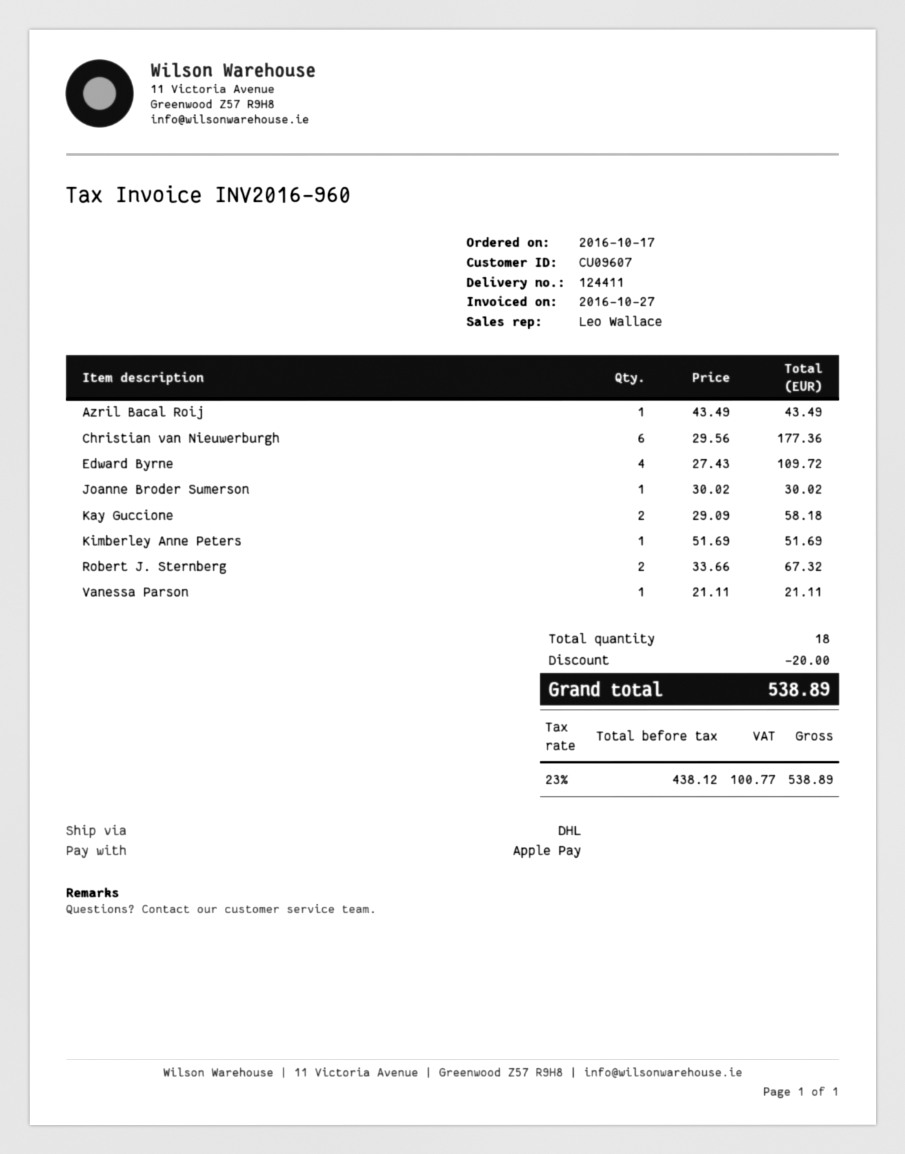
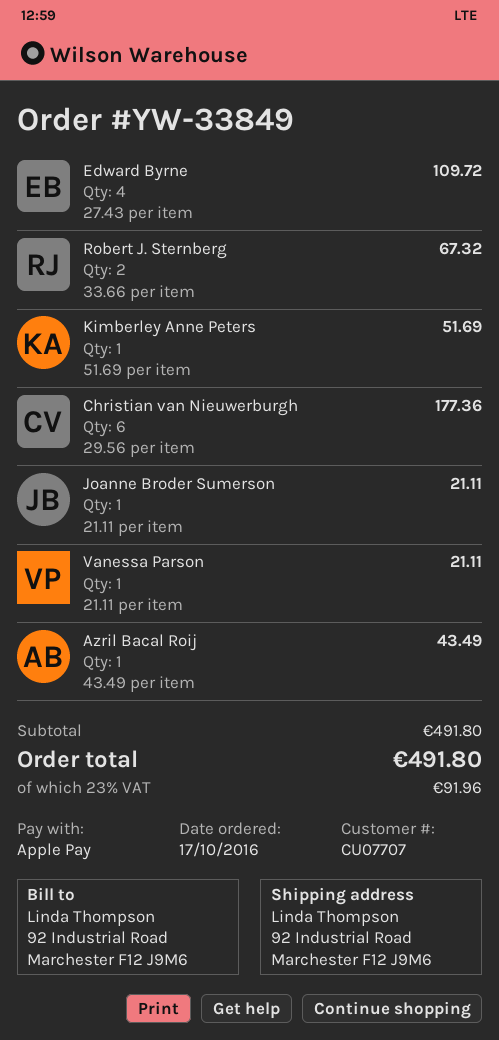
customer number: CU09607 -> CU07707
Joanne Broder Sumerson: 1 x 30.02 = 30.02 -> 1 x 21.11 = 21.11
Kay Guccione: 2 x 29.09 = 58.18 -> none
discount: 20.00 -> none
tax: 23% = 100.77 -> 23% = 91.96
total: 538.89 -> 491.80

